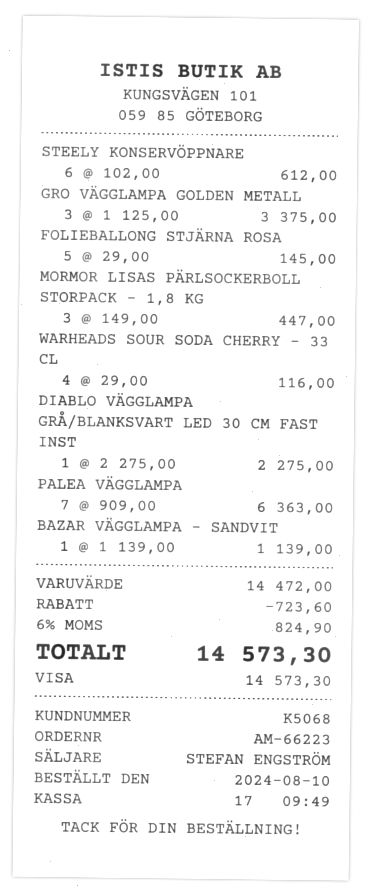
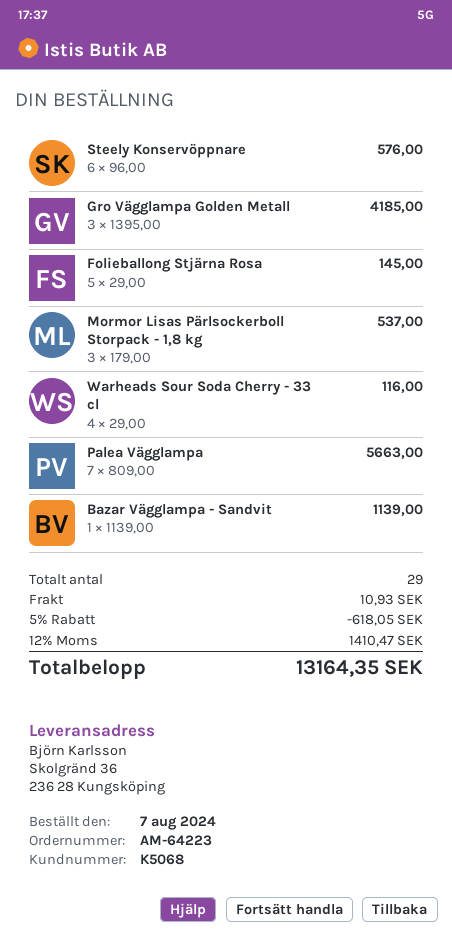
order number: AM-66223 -> AM-64223
order date: 2024-08-10 -> 2024-08-07
STEELY KONSERVÖPPNARE: 6 x 102.00 = 612.00 -> 6 x 96.00 = 576.00
GRO VÄGGLAMPA GOLDEN METALL: 3 x 1125.00 = 3375.00 -> 3 x 1395.00 = 4185.00
MORMOR LISAS PÄRLSOCKERBOLL STORPACK - 1,8 KG: 3 x 149.00 = 447.00 -> 3 x 179.00 = 537.00
DIABLO VÄGGLAMPA GRÅ/BLANKSVART LED 30 CM FAST INST: 1 x 2275.00 = 2275.00 -> none
PALEA VÄGGLAMPA: 7 x 909.00 = 6363.00 -> 7 x 809.00 = 5663.00
discount: 723.60 -> 618.05
shipping: none -> 10.93
tax: 6% = 824.90 -> 12% = 1410.47
total: 14573.30 -> 13164.35

